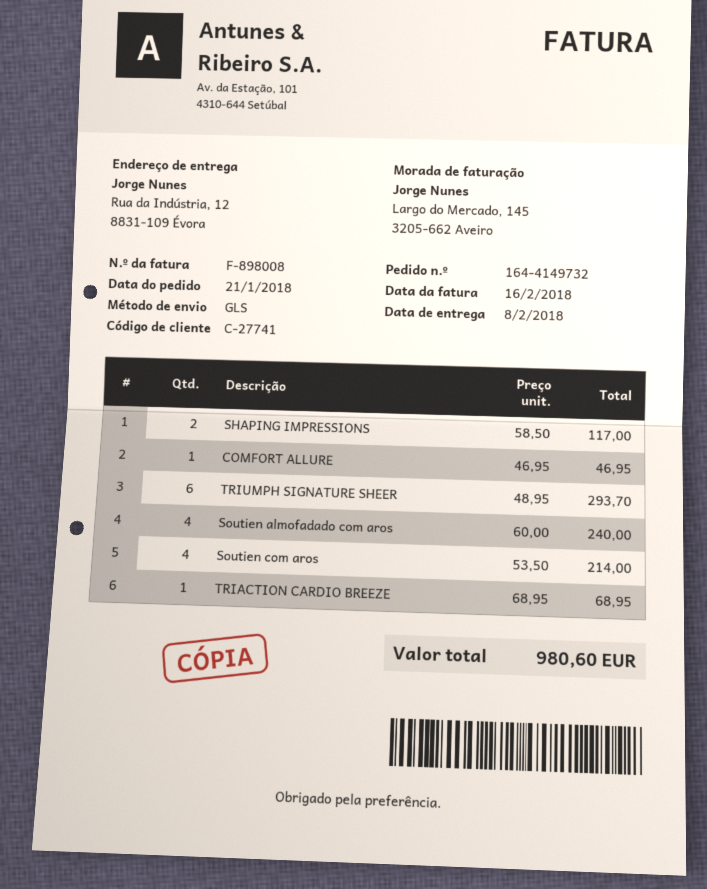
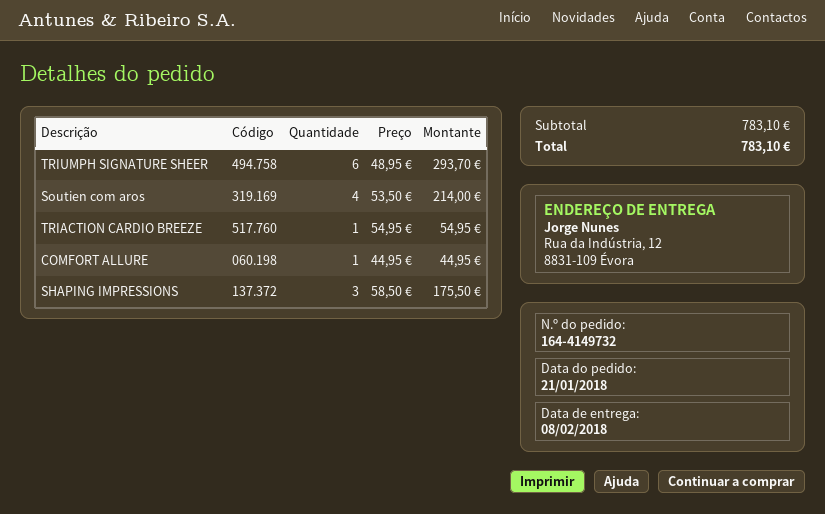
SHAPING IMPRESSIONS: 2 x 58.50 = 117.00 -> 3 x 58.50 = 175.50
COMFORT ALLURE: 1 x 46.95 = 46.95 -> 1 x 44.95 = 44.95
Soutien almofadado com aros: 4 x 60.00 = 240.00 -> none
TRIACTION CARDIO BREEZE: 1 x 68.95 = 68.95 -> 1 x 54.95 = 54.95
total: 980.60 -> 783.10

